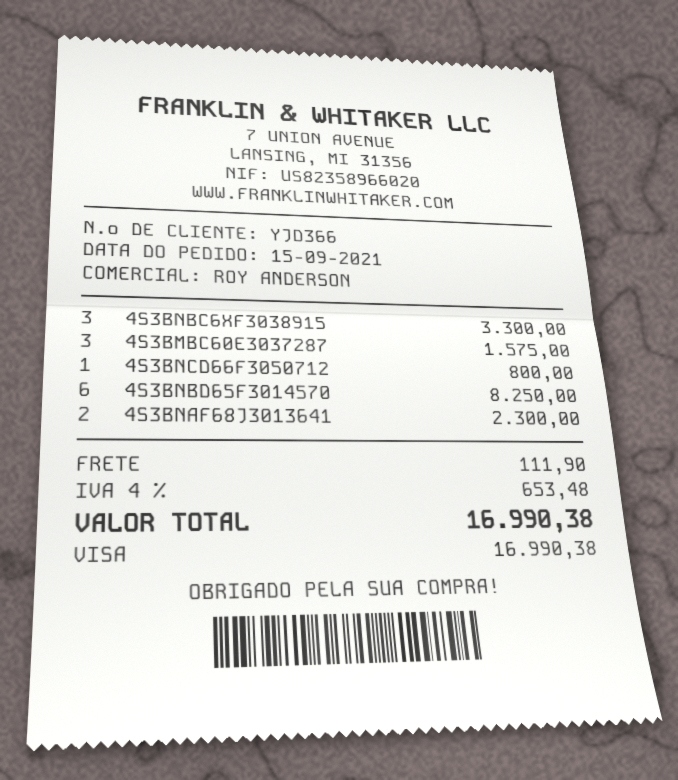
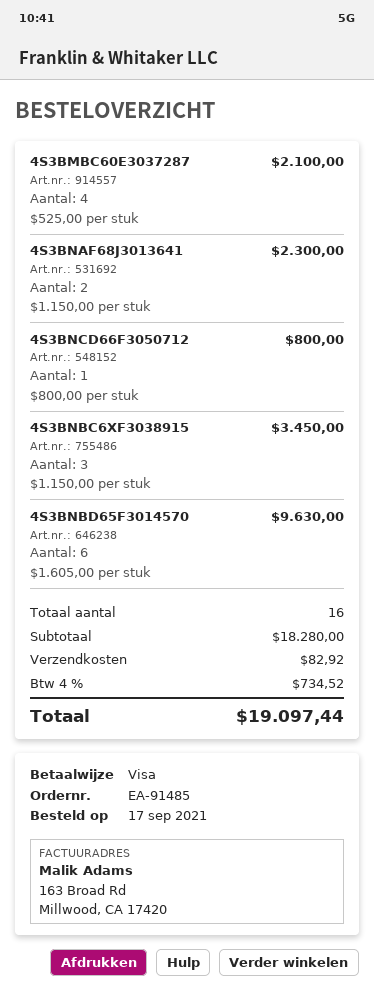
order date: 2021-09-15 -> 2021-09-17
4S3BNBC6XF3038915: 3 for 3300.00 -> 3 for 3450.00
4S3BMBC60E3037287: 3 for 1575.00 -> 4 for 2100.00
4S3BNBD65F3014570: 6 for 8250.00 -> 6 for 9630.00
shipping: 111.90 -> 82.92
tax: 4% = 653.48 -> 4% = 734.52
total: 16990.38 -> 19097.44

